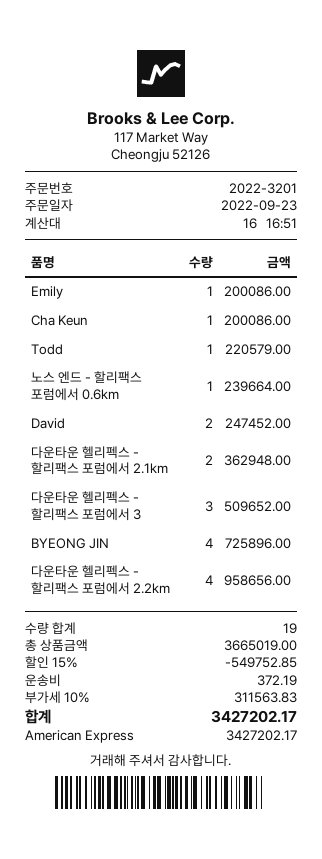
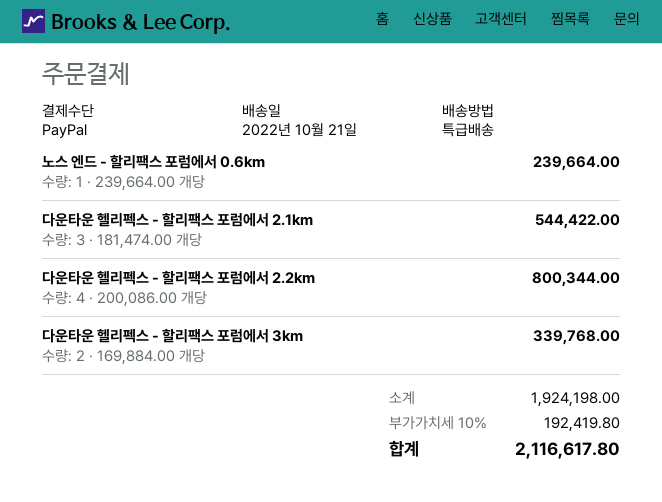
payment method: American Express -> PayPal
Emily: 1 for 200086.00 -> none
Cha Keun: 1 for 200086.00 -> none
Todd: 1 for 220579.00 -> none
David: 2 for 247452.00 -> none
다운타운 헬리펙스 - 할리팩스 포럼에서 2.1km: 2 for 362948.00 -> 3 for 544422.00
다운타운 헬리펙스 - 할리팩스 포럼에서 3: 3 for 509652.00 -> 2 for 339768.00
BYEONG JIN: 4 for 725896.00 -> none
다운타운 헬리펙스 - 할리팩스 포럼에서 2.2km: 4 for 958656.00 -> 4 for 800344.00
subtotal: 3665019.00 -> 1924198.00
discount: 15% = 549752.85 -> none
shipping: 372.19 -> none
tax: 10% = 311563.83 -> 10% = 192419.80
total: 3427202.17 -> 2116617.80

